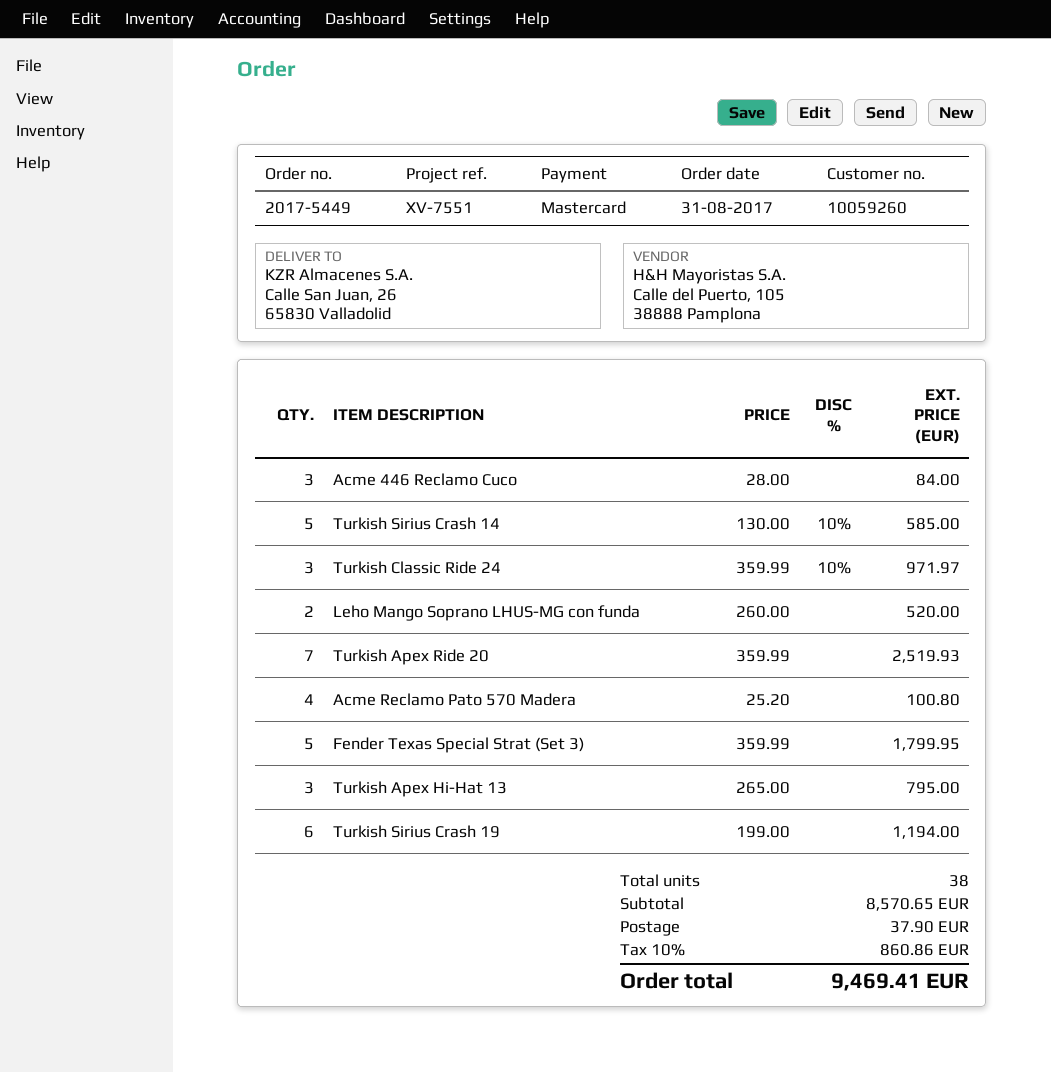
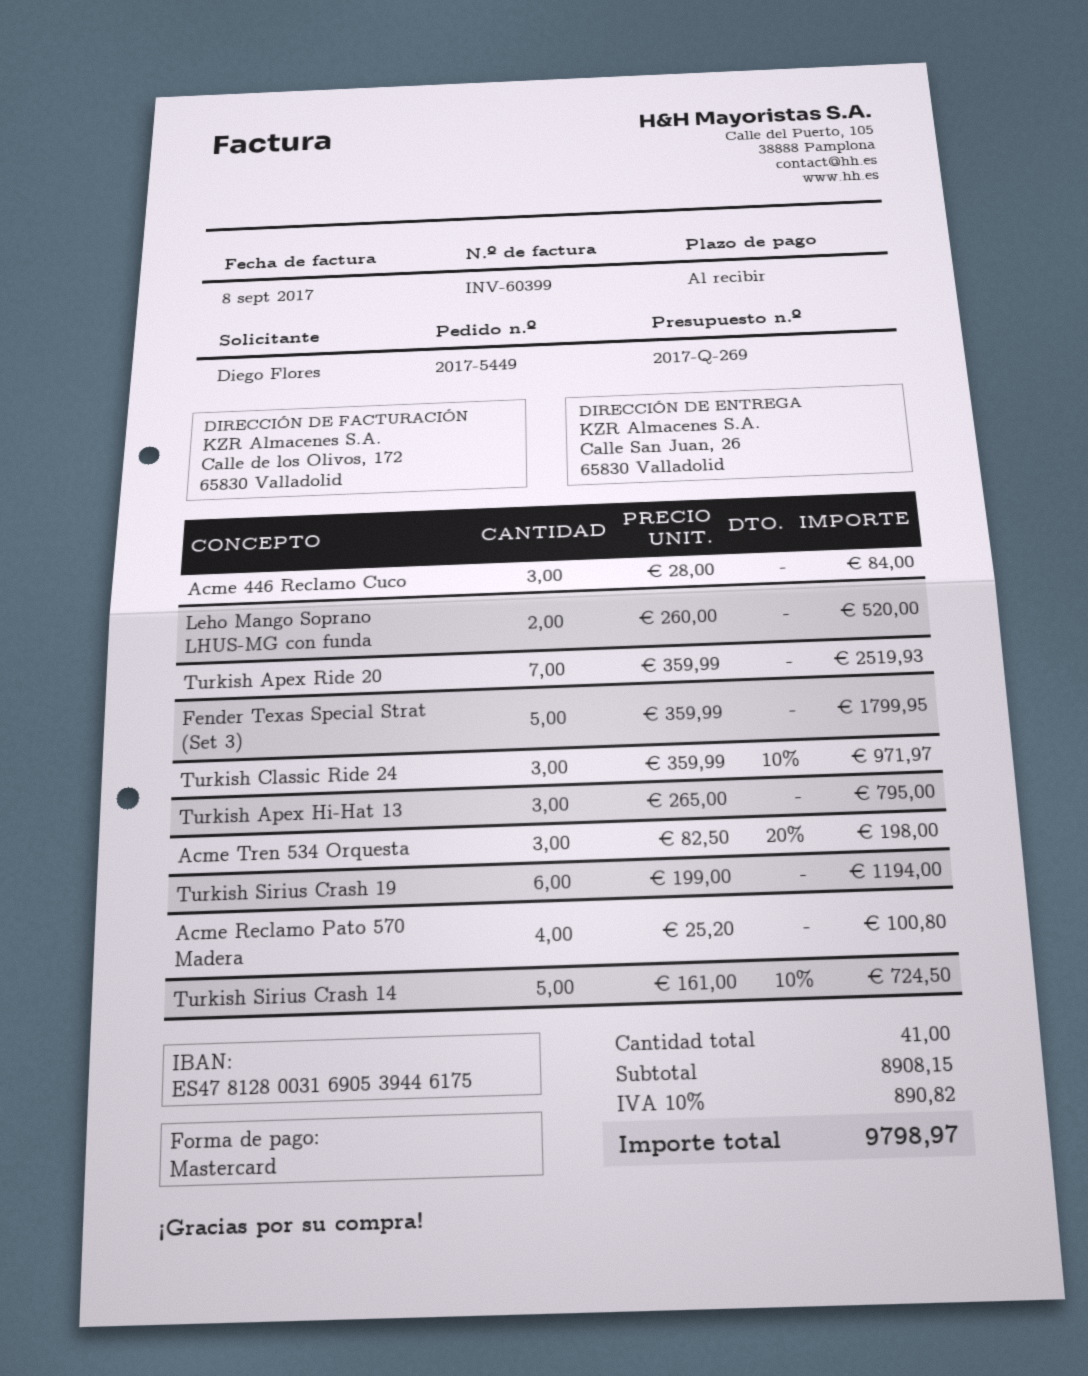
Turkish Sirius Crash 14: 5 x 130.00 - 10% = 585.00 -> 5 x 161.00 - 10% = 724.50
Acme Tren 534 Orquesta: none -> 3 x 82.50 - 20% = 198.00
total quantity: 38 -> 41
subtotal: 8570.65 -> 8908.15
shipping: 37.90 -> none
tax: 10% = 860.86 -> 10% = 890.82
total: 9469.41 -> 9798.97

